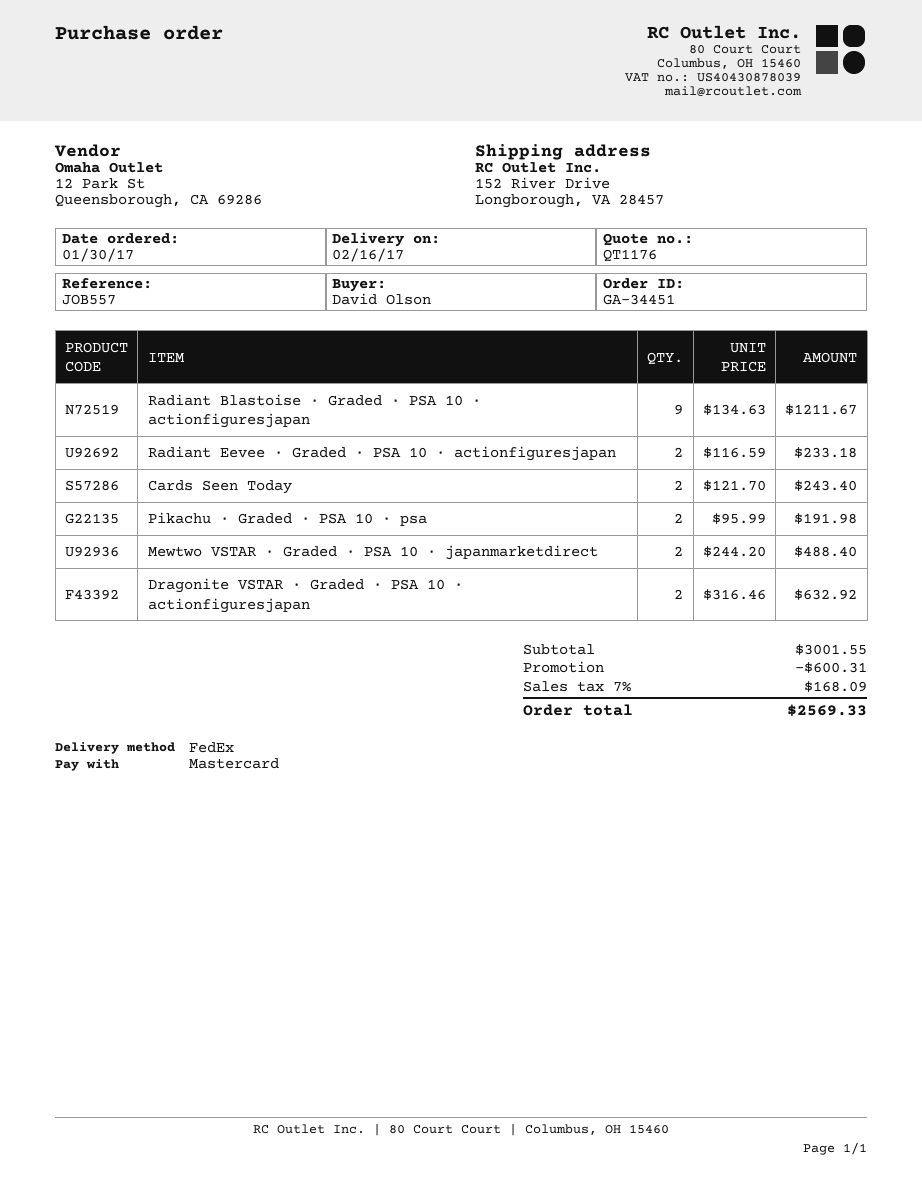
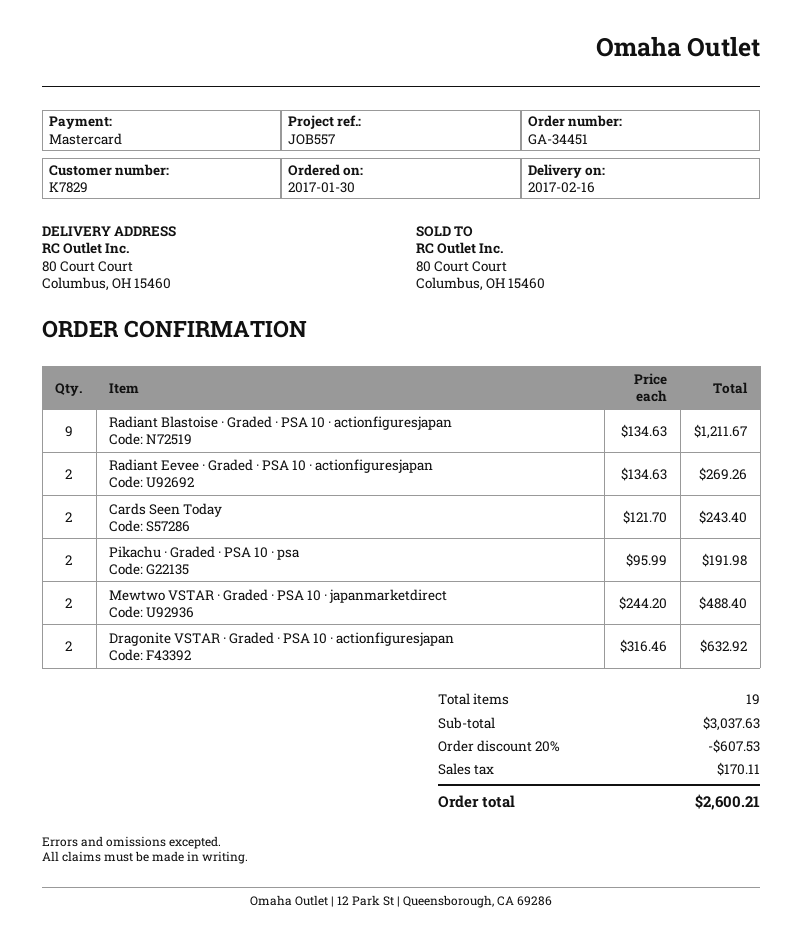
ship to: 152 River Drive, Longborough, VA 28457 -> 80 Court Court, Columbus, OH 15460
Radiant Eevee · Graded · PSA 10 · actionfiguresjapan: 2 x 116.59 = 233.18 -> 2 x 134.63 = 269.26
subtotal: 3001.55 -> 3037.63
discount: 600.31 -> 607.53
tax: 168.09 -> 170.11
total: 2569.33 -> 2600.21

